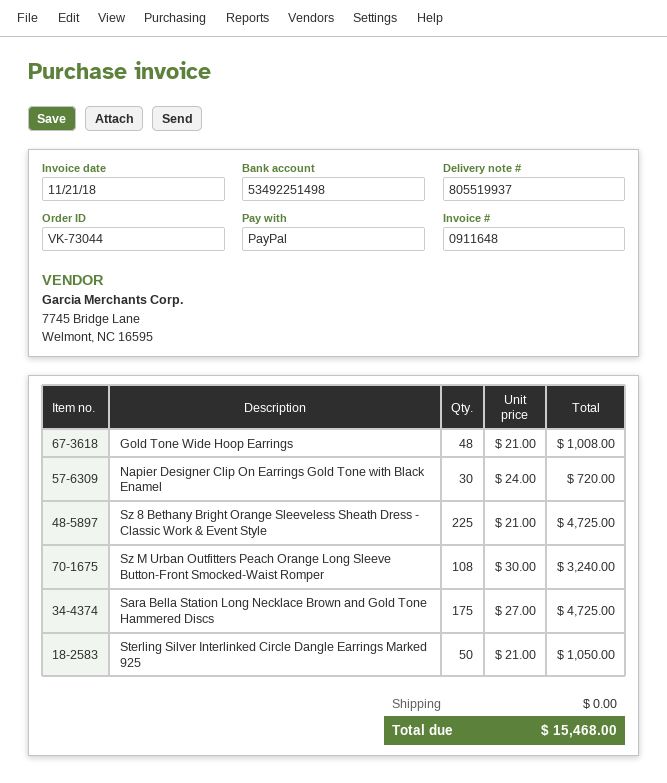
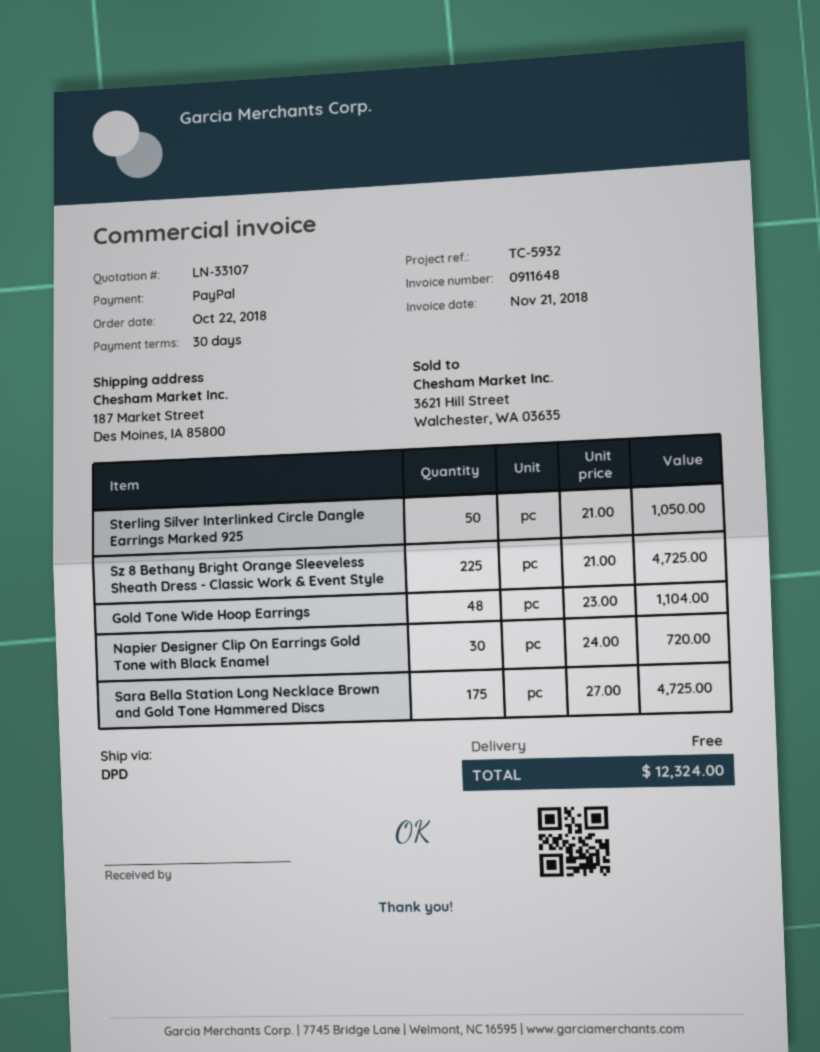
Gold Tone Wide Hoop Earrings: 48 x 21.00 = 1008.00 -> 48 x 23.00 = 1104.00
Sz M Urban Outfitters Peach Orange Long Sleeve Button-Front Smocked-Waist Romper: 108 x 30.00 = 3240.00 -> none
total: 15468.00 -> 12324.00

